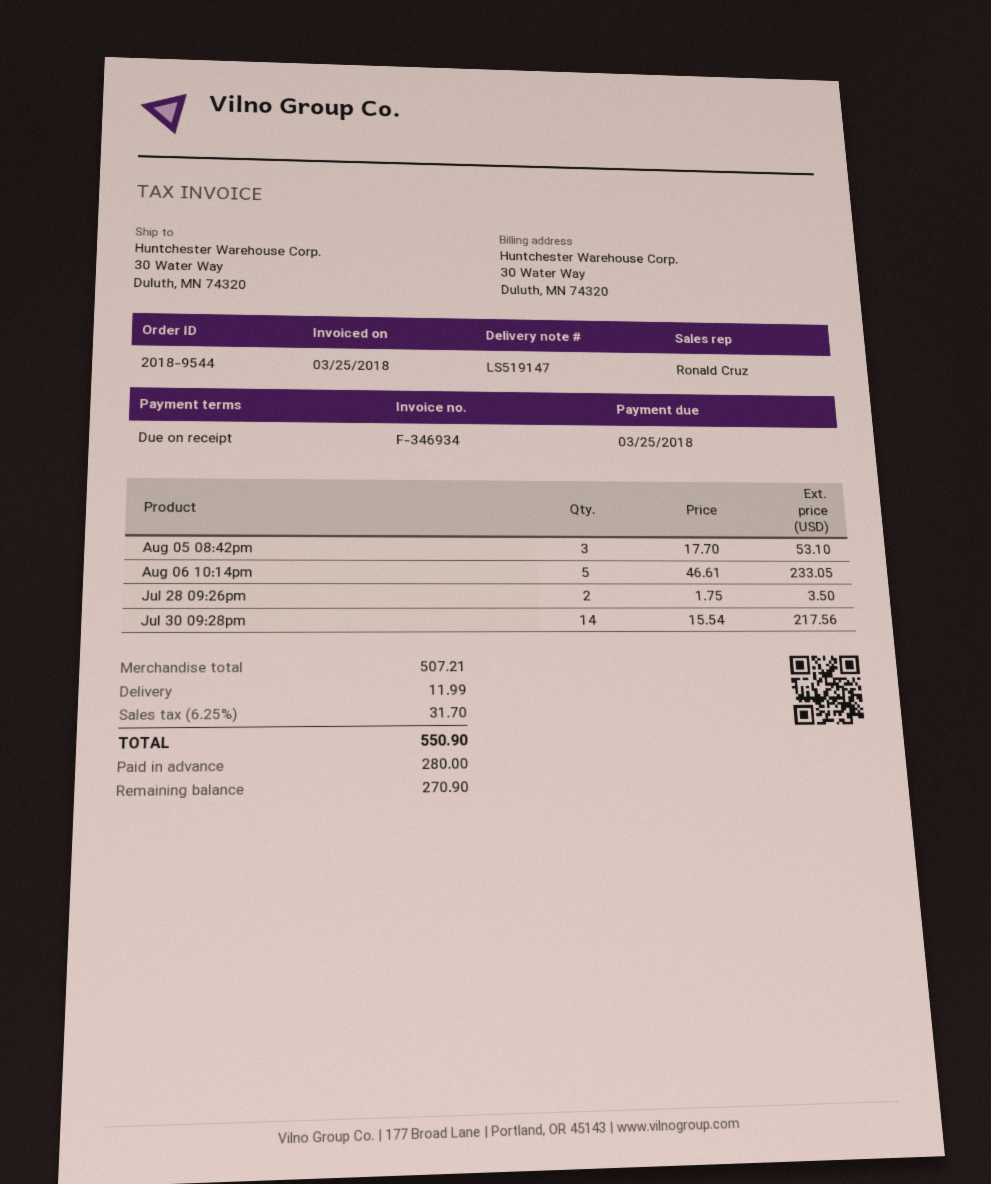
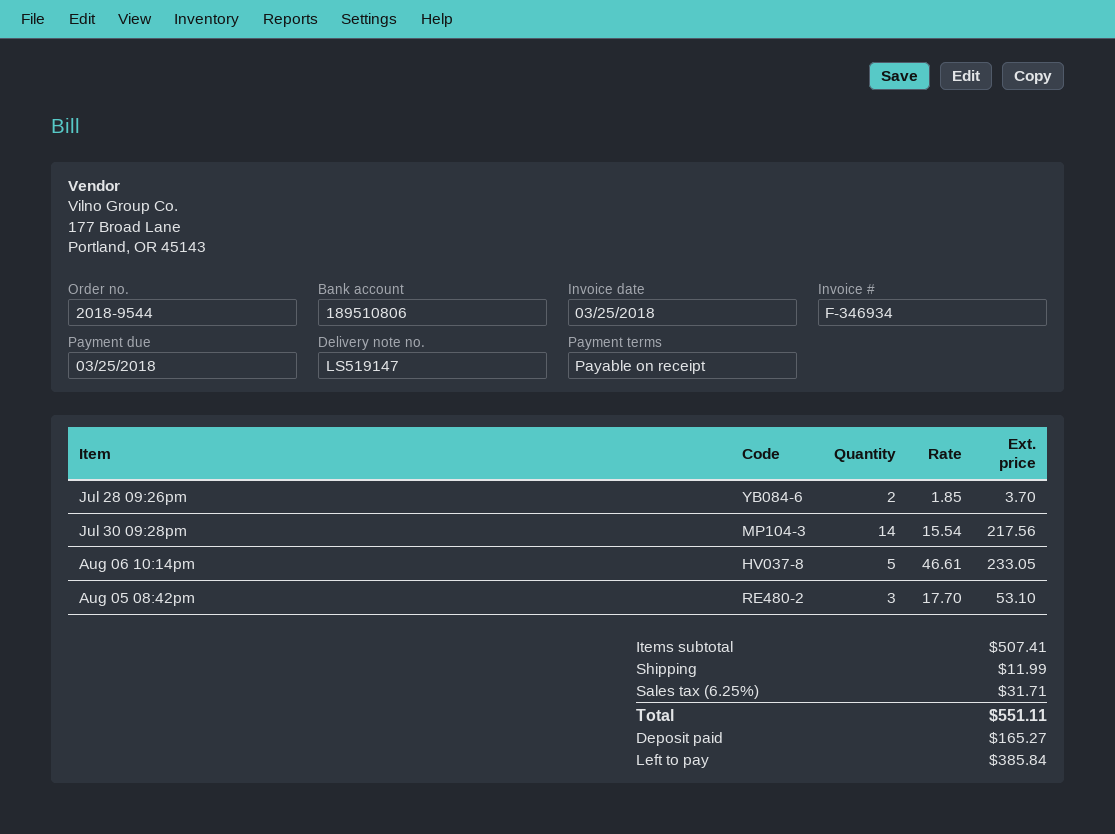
Jul 28 09:26pm: 2 x 1.75 = 3.50 -> 2 x 1.85 = 3.70
subtotal: 507.21 -> 507.41
tax: 6.25% = 31.70 -> 6.25% = 31.71
total: 550.90 -> 551.11
deposit: 280.00 -> 165.27
balance: 270.90 -> 385.84

